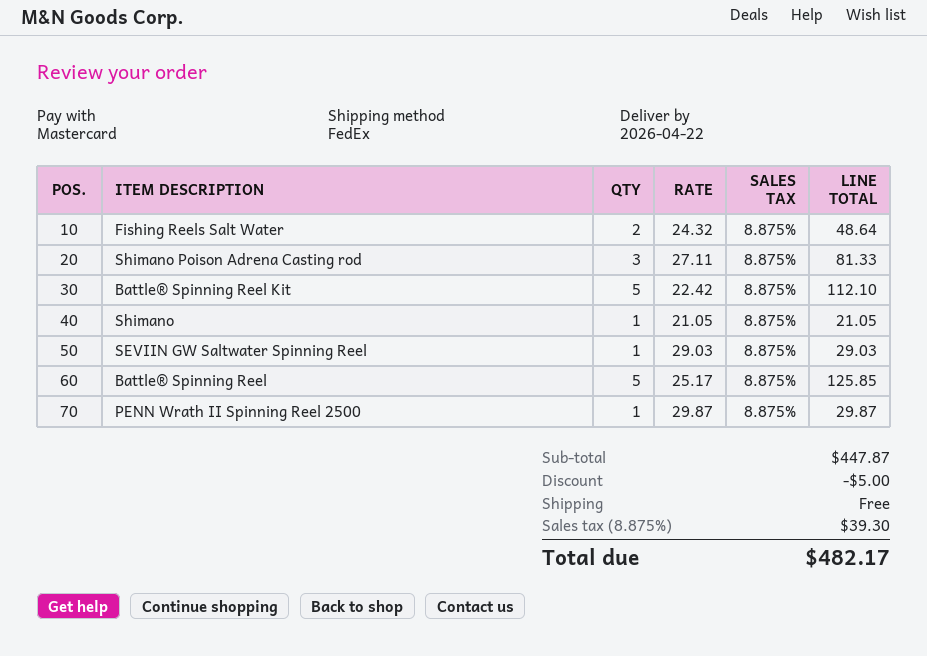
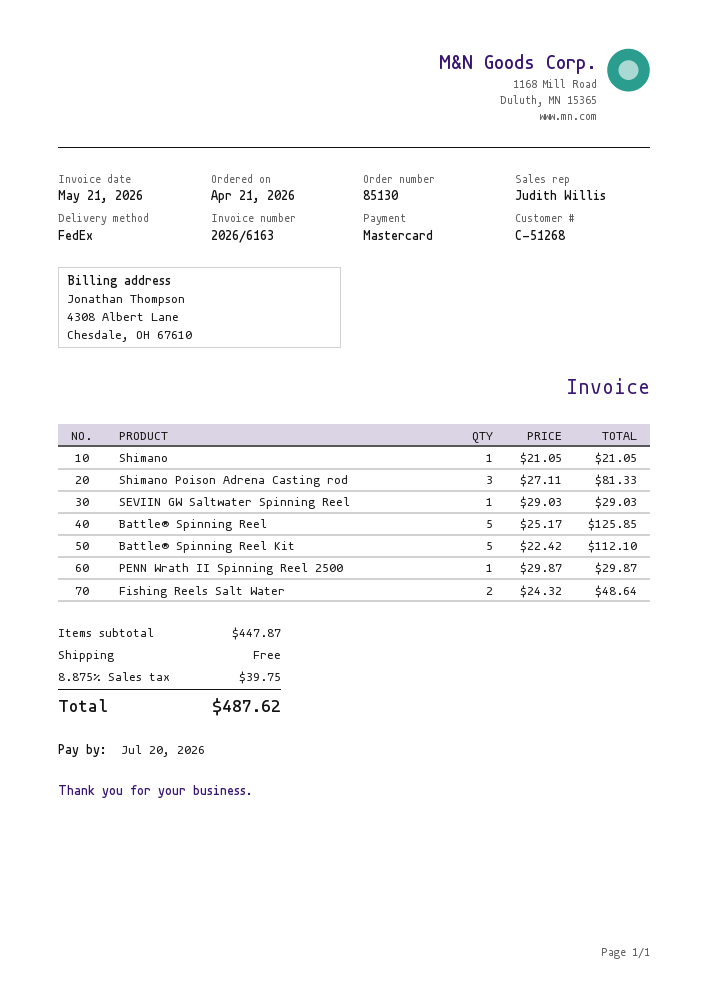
discount: 5.00 -> none
tax: 8.875% = 39.30 -> 8.875% = 39.75
total: 482.17 -> 487.62

